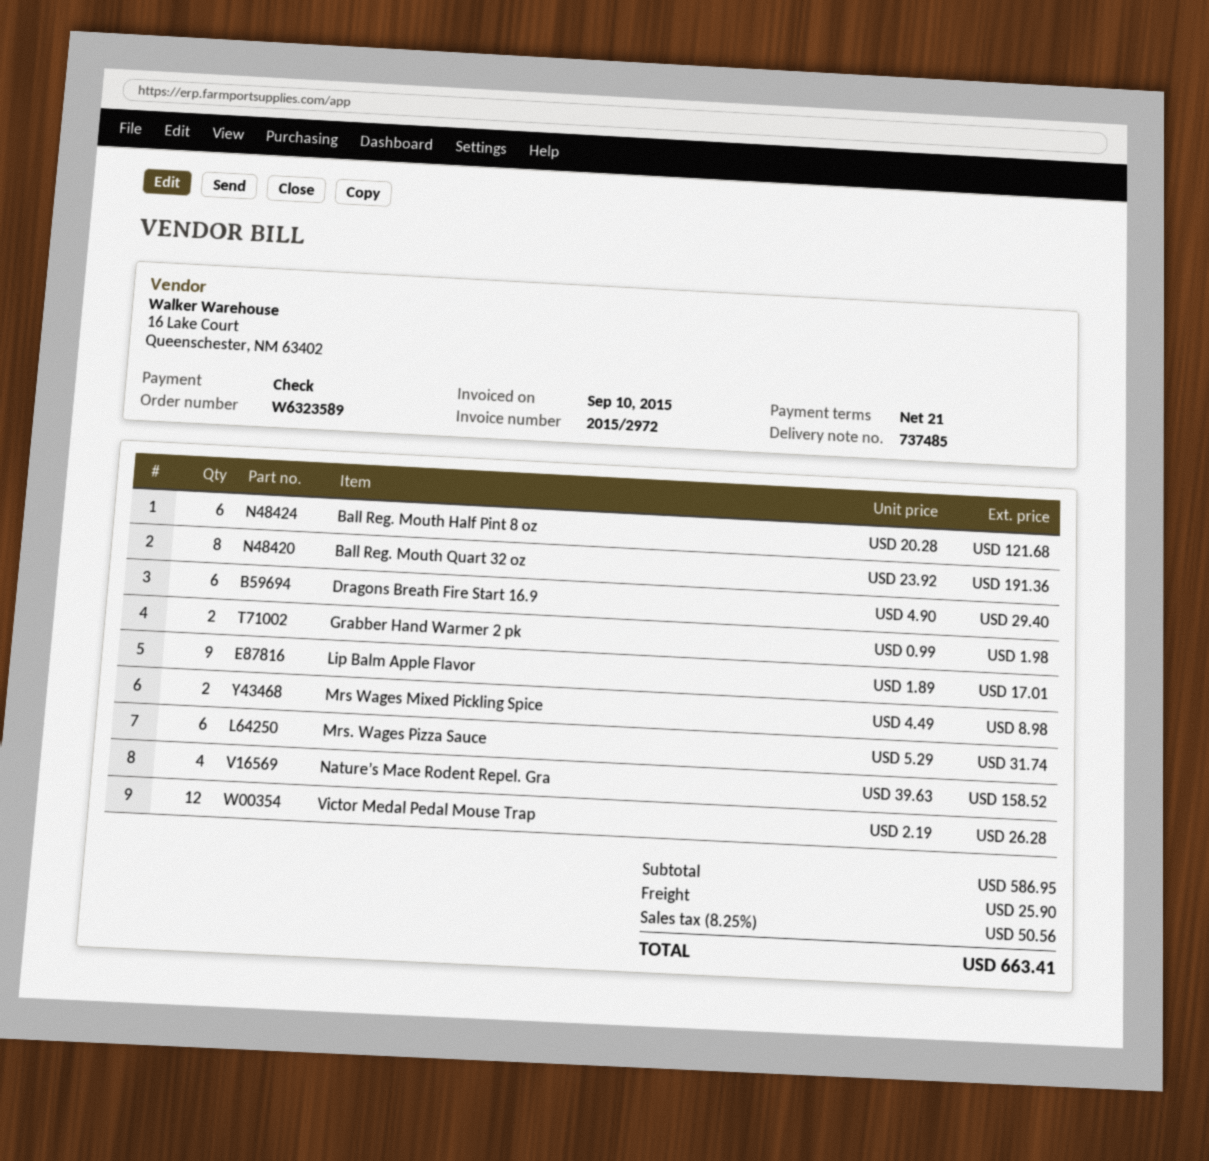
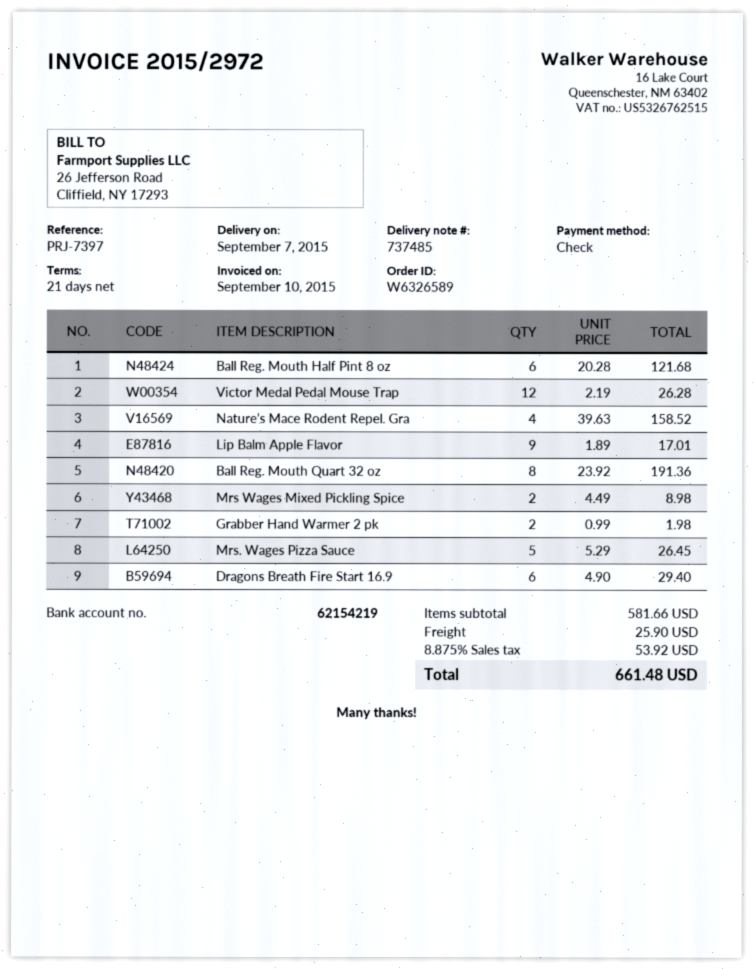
order number: W6323589 -> W6326589
Mrs. Wages Pizza Sauce: 6 x 5.29 = 31.74 -> 5 x 5.29 = 26.45
subtotal: 586.95 -> 581.66
tax: 8.25% = 50.56 -> 8.875% = 53.92
total: 663.41 -> 661.48

